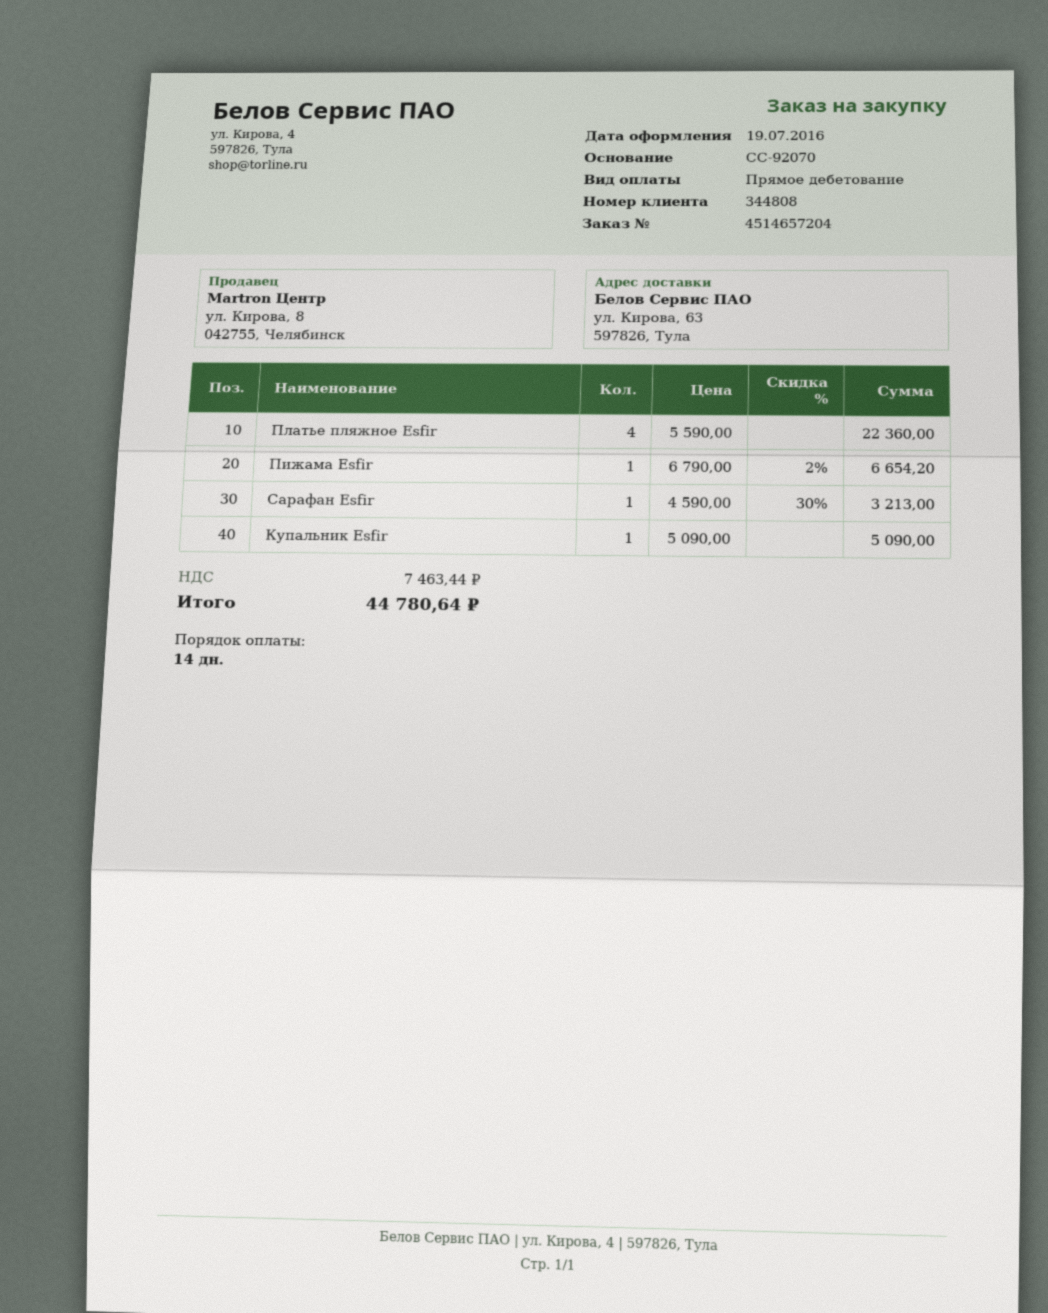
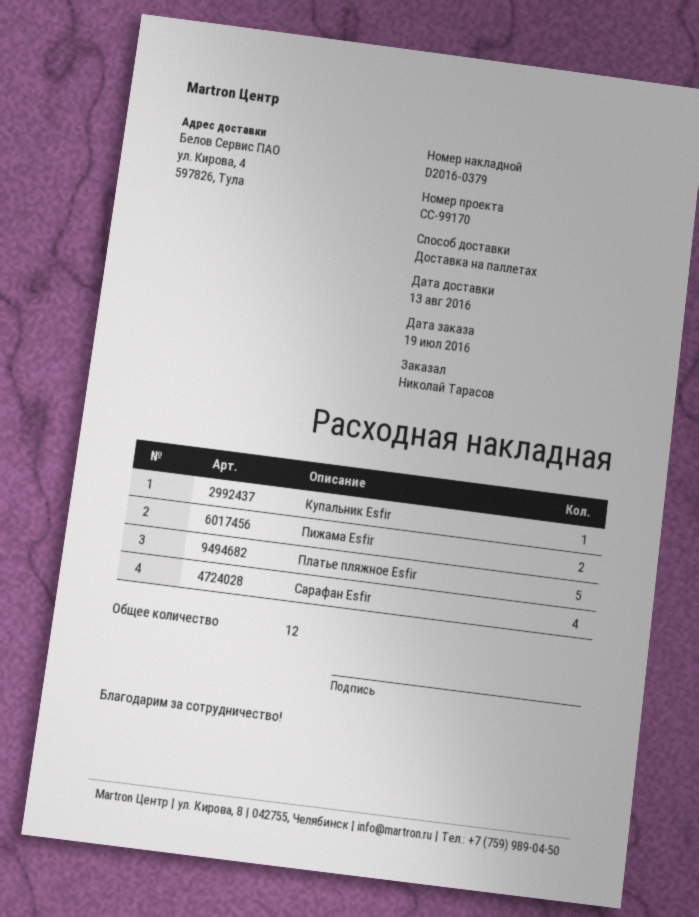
reference: CC-92070 -> CC-99170
ship to: ул. Кирова, 63, 597826, Тула -> ул. Кирова, 4, 597826, Тула
Платье пляжное Esfir: 4 -> 5
Пижама Esfir: 1 -> 2
Сарафан Esfir: 1 -> 4

